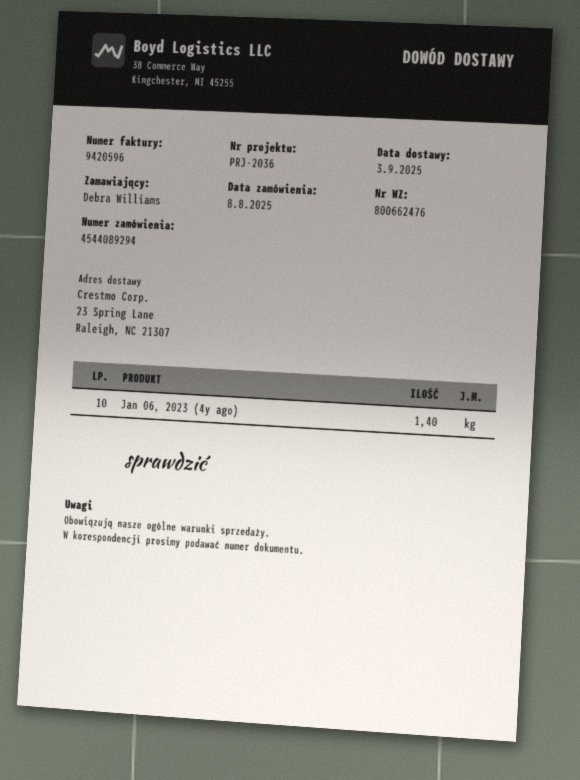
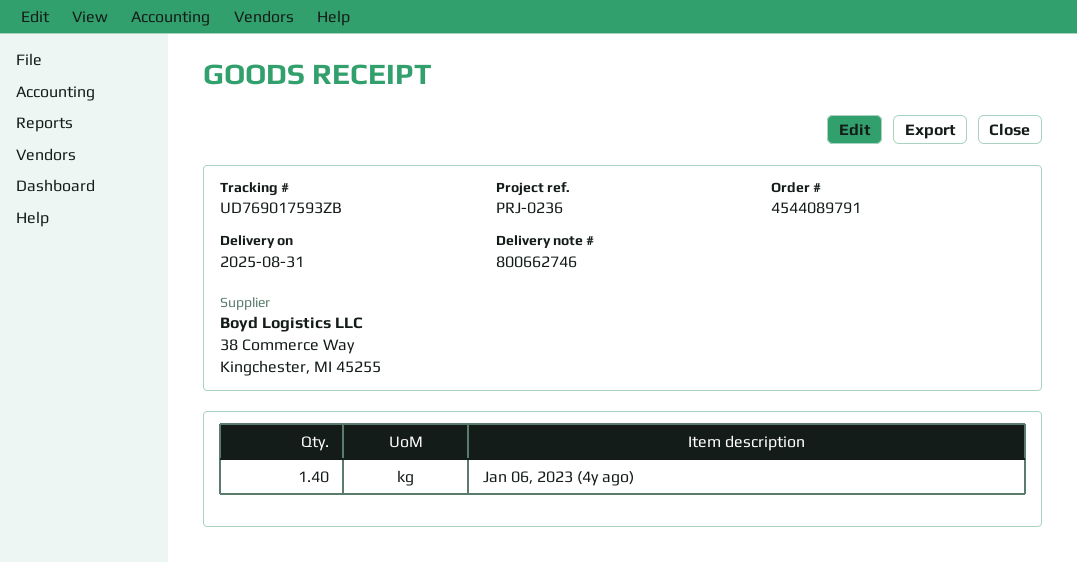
order number: 4544089294 -> 4544089791
delivery note number: 800662476 -> 800662746
delivery date: 2025-09-03 -> 2025-08-31
reference: PRJ-2036 -> PRJ-0236

